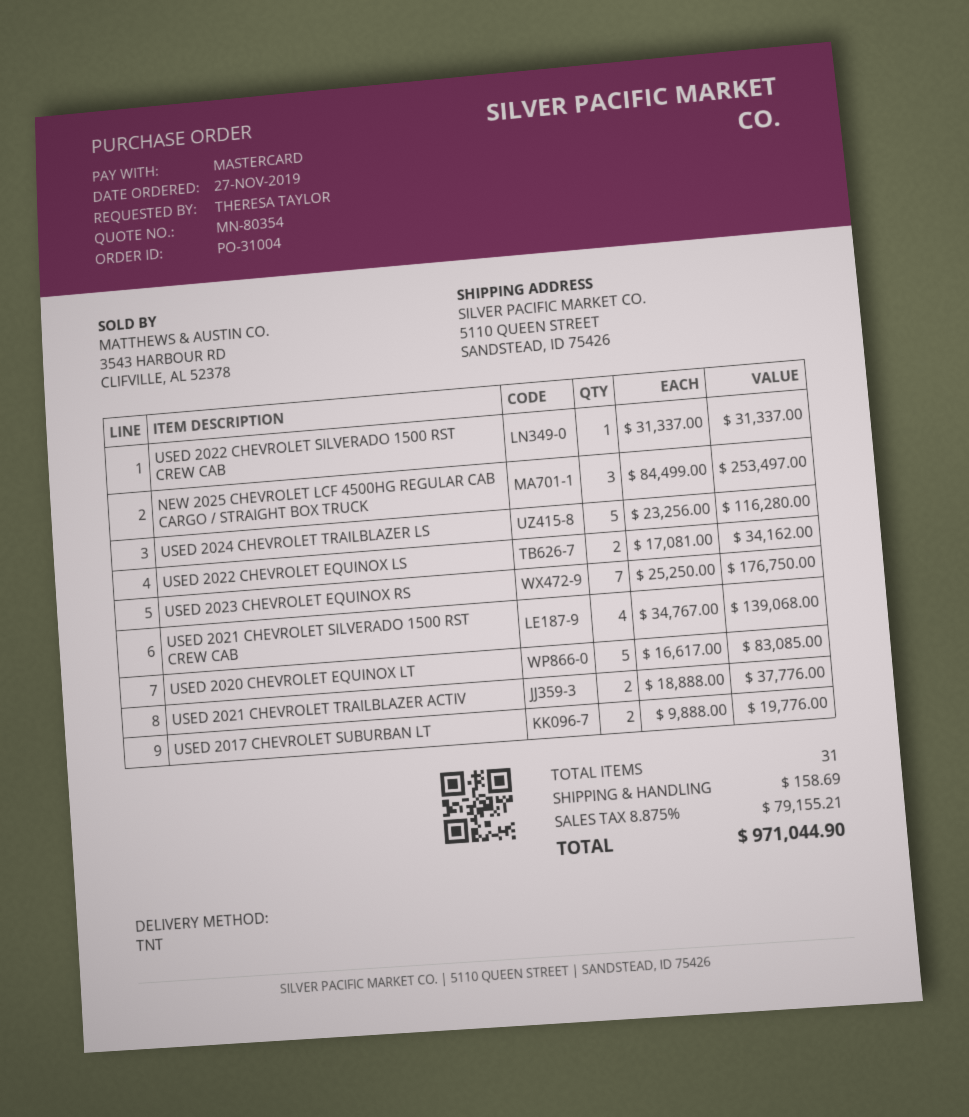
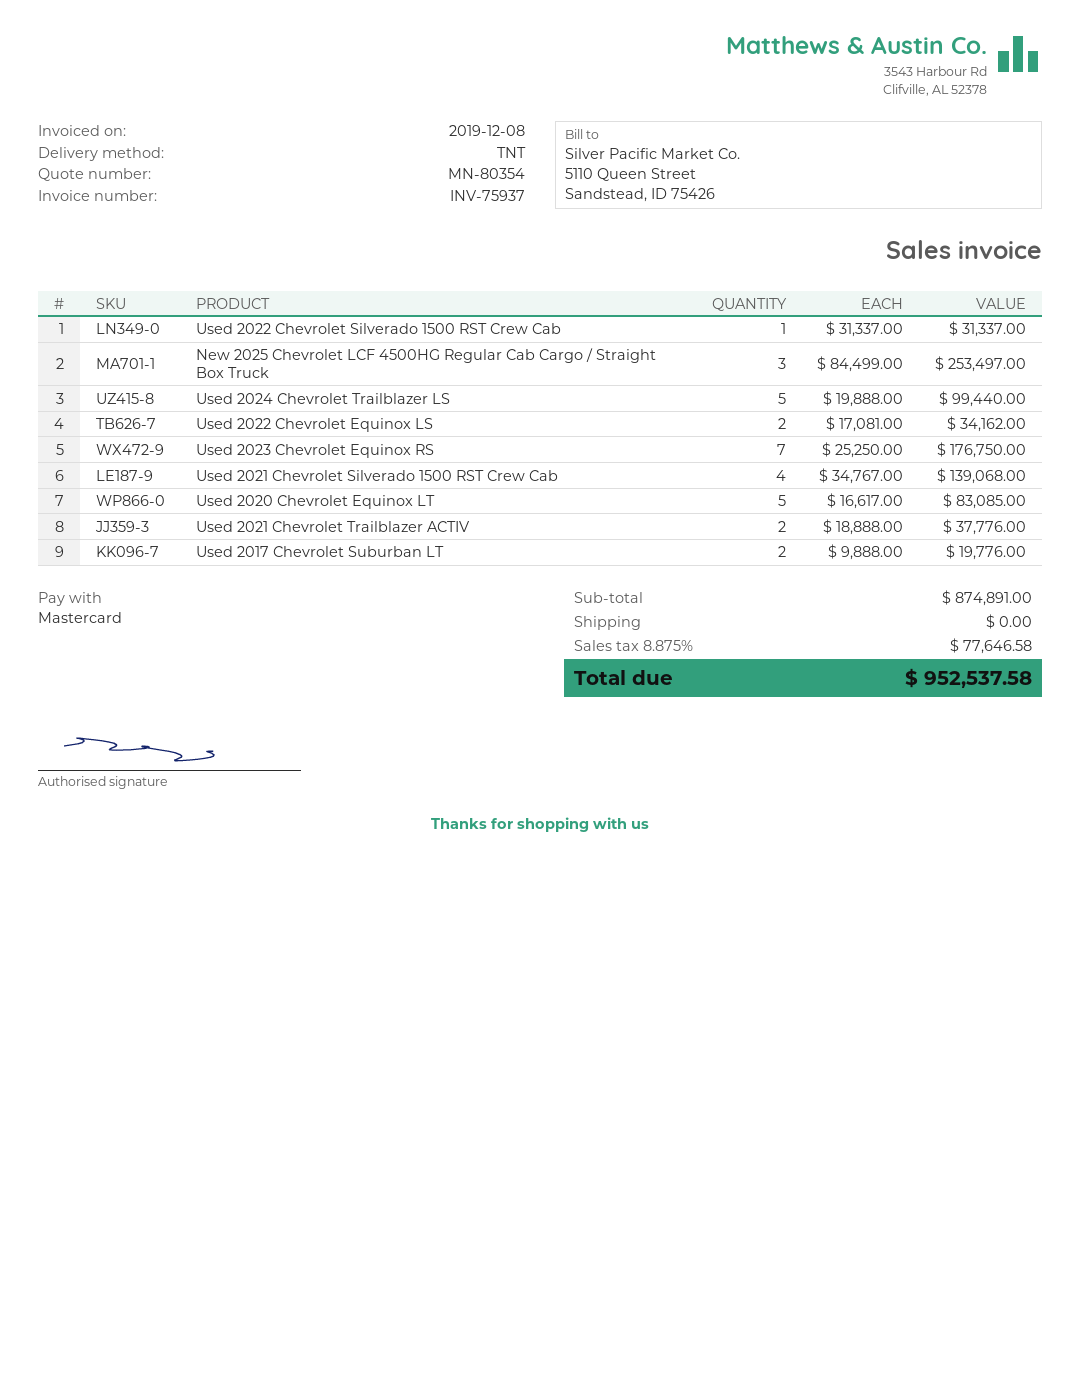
USED 2024 CHEVROLET TRAILBLAZER LS: 5 x 23256.00 = 116280.00 -> 5 x 19888.00 = 99440.00
shipping: 158.69 -> 0.00
tax: 8.875% = 79155.21 -> 8.875% = 77646.58
total: 971044.90 -> 952537.58

